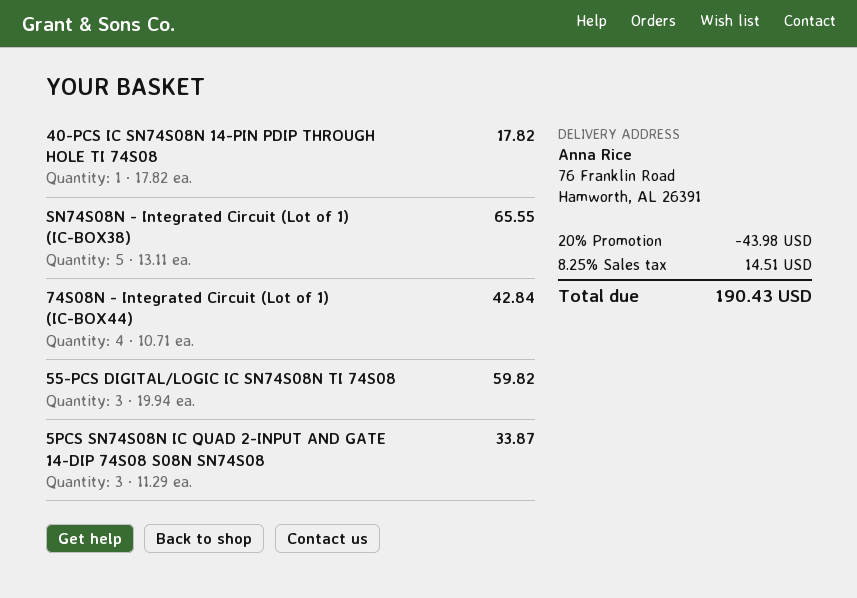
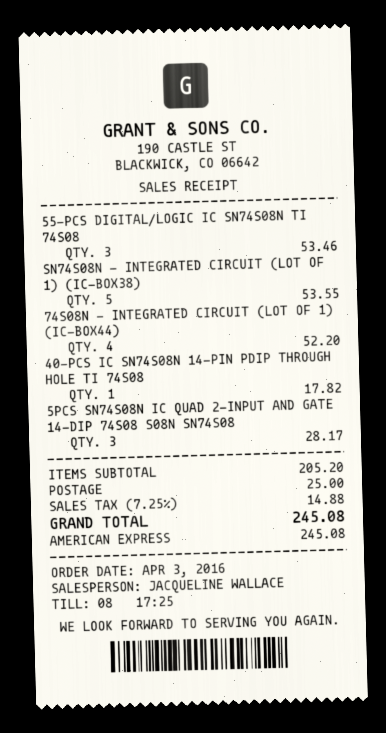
SN74S08N - Integrated Circuit (Lot of 1) (IC-BOX38): 5 for 65.55 -> 5 for 53.55
74S08N - Integrated Circuit (Lot of 1) (IC-BOX44): 4 for 42.84 -> 4 for 52.20
55-PCS DIGITAL/LOGIC IC SN74S08N TI 74S08: 3 for 59.82 -> 3 for 53.46
5PCS SN74S08N IC QUAD 2-INPUT AND GATE 14-DIP 74S08 S08N SN74S08: 3 for 33.87 -> 3 for 28.17
discount: 20% = 43.98 -> none
shipping: none -> 25.00
tax: 8.25% = 14.51 -> 7.25% = 14.88
total: 190.43 -> 245.08

